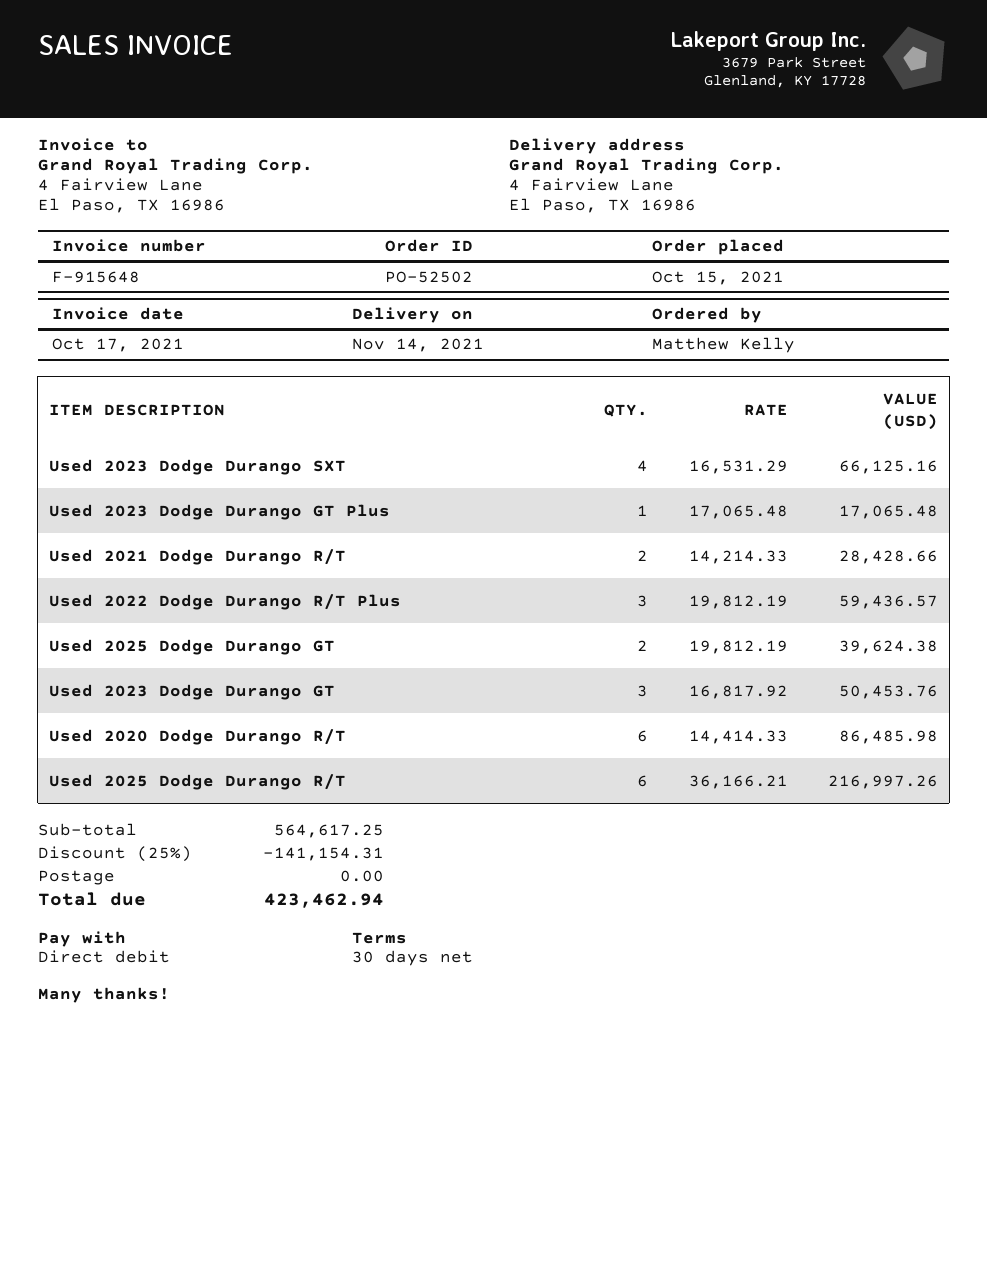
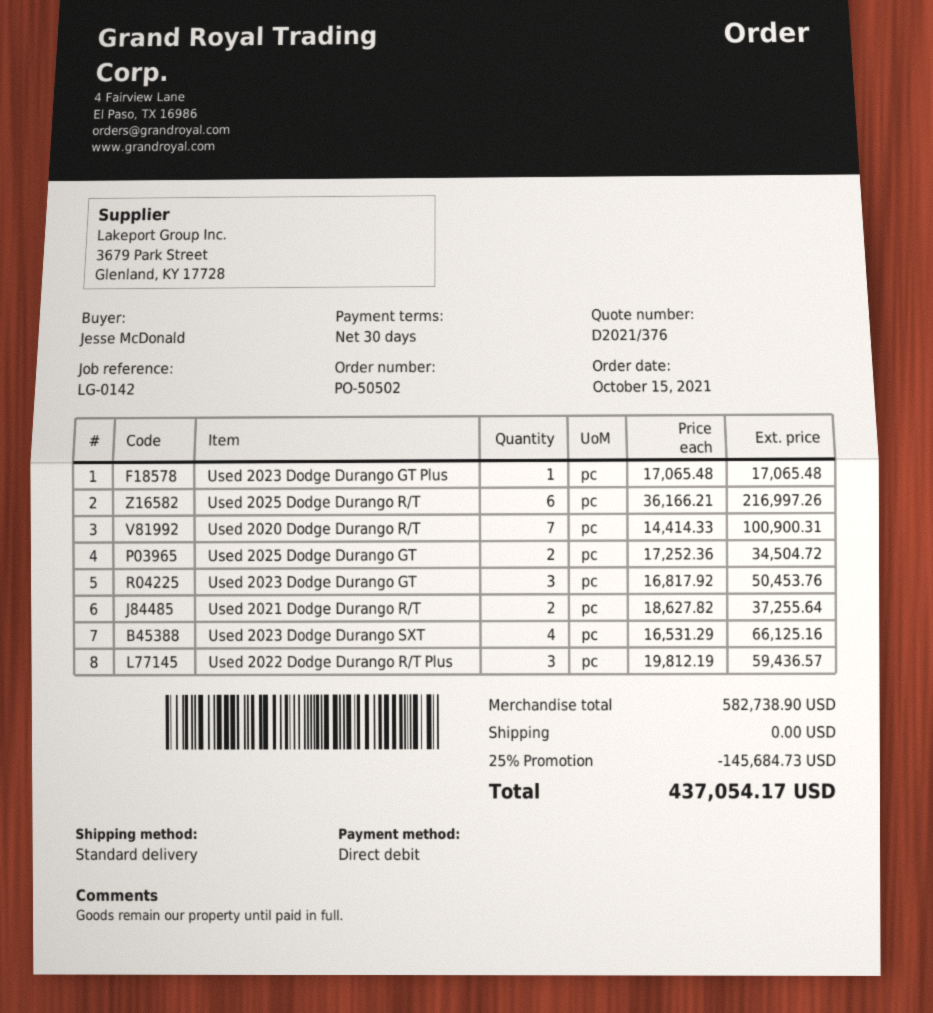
order number: PO-52502 -> PO-50502
ordered by: Matthew Kelly -> Jesse McDonald
Used 2021 Dodge Durango R/T: 2 x 14214.33 = 28428.66 -> 2 x 18627.82 = 37255.64
Used 2025 Dodge Durango GT: 2 x 19812.19 = 39624.38 -> 2 x 17252.36 = 34504.72
Used 2020 Dodge Durango R/T: 6 x 14414.33 = 86485.98 -> 7 x 14414.33 = 100900.31
subtotal: 564617.25 -> 582738.90
discount: 25% = 141154.31 -> 25% = 145684.73
total: 423462.94 -> 437054.17

